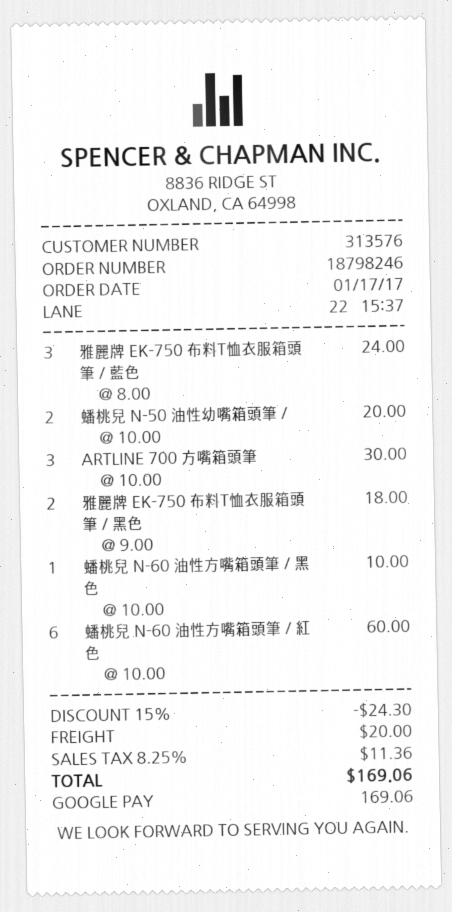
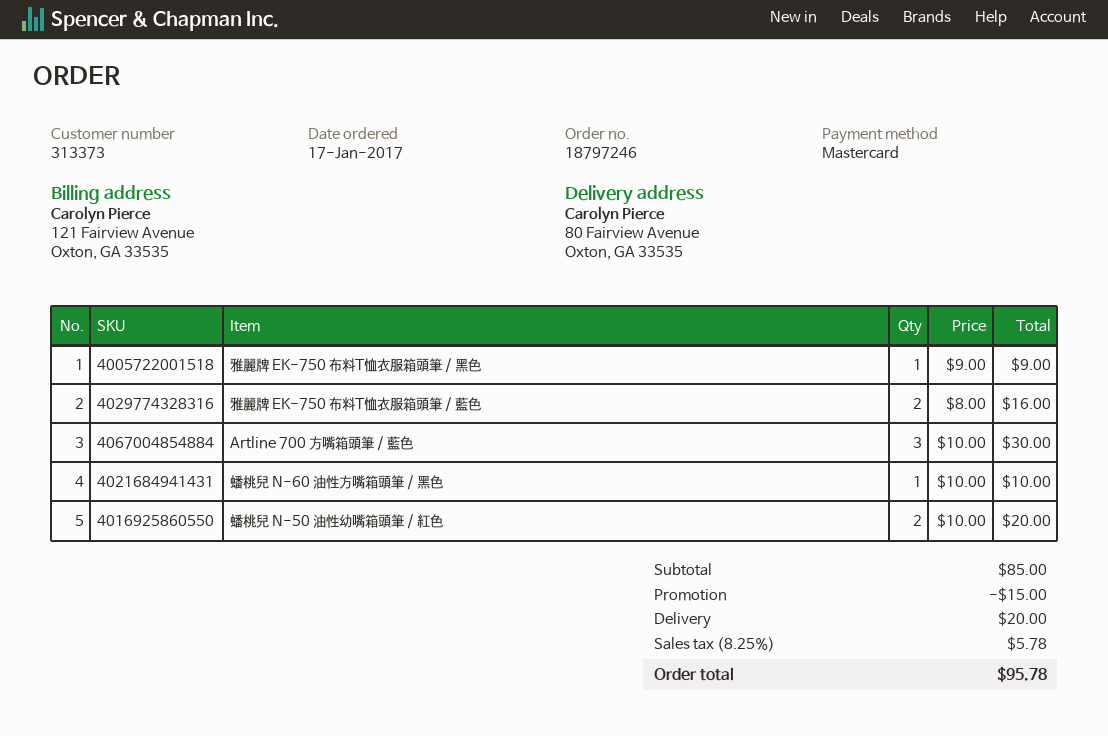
order number: 18798246 -> 18797246
customer number: 313576 -> 313373
payment method: Google Pay -> Mastercard
雅麗牌 EK-750 布料T恤衣服箱頭筆 / 藍色: 3 x 8.00 = 24.00 -> 2 x 8.00 = 16.00
雅麗牌 EK-750 布料T恤衣服箱頭筆 / 黑色: 2 x 9.00 = 18.00 -> 1 x 9.00 = 9.00
蟠桃兒 N-60 油性方嘴箱頭筆 / 紅色: 6 x 10.00 = 60.00 -> none
discount: 24.30 -> 15.00
tax: 8.25% = 11.36 -> 8.25% = 5.78
total: 169.06 -> 95.78

